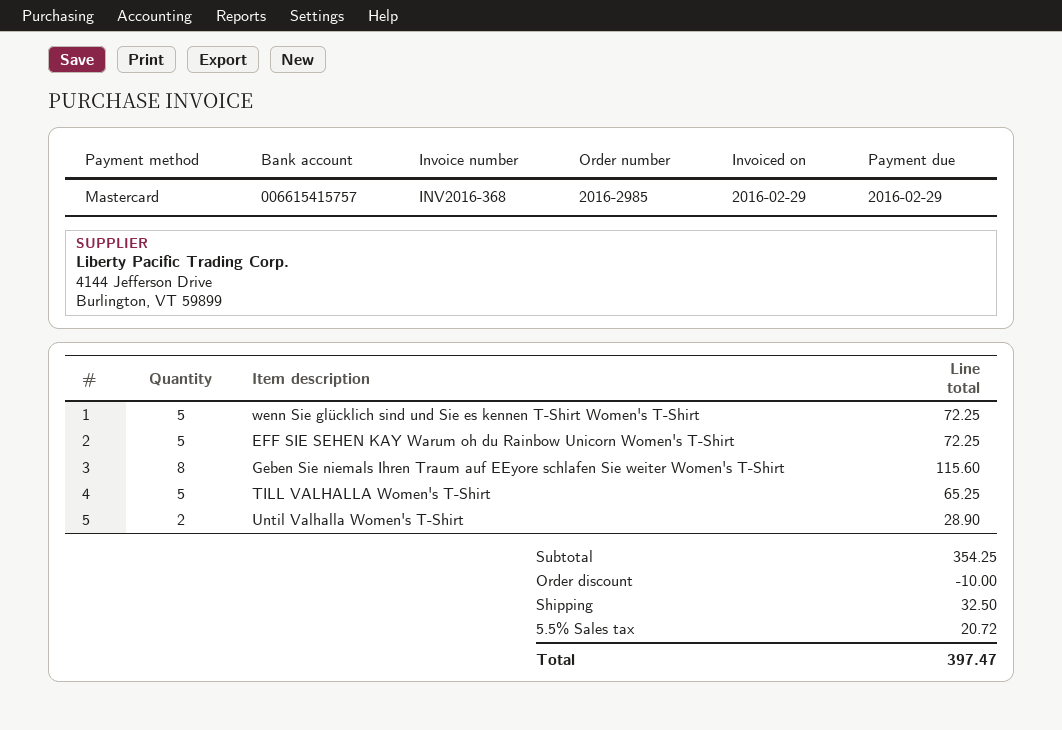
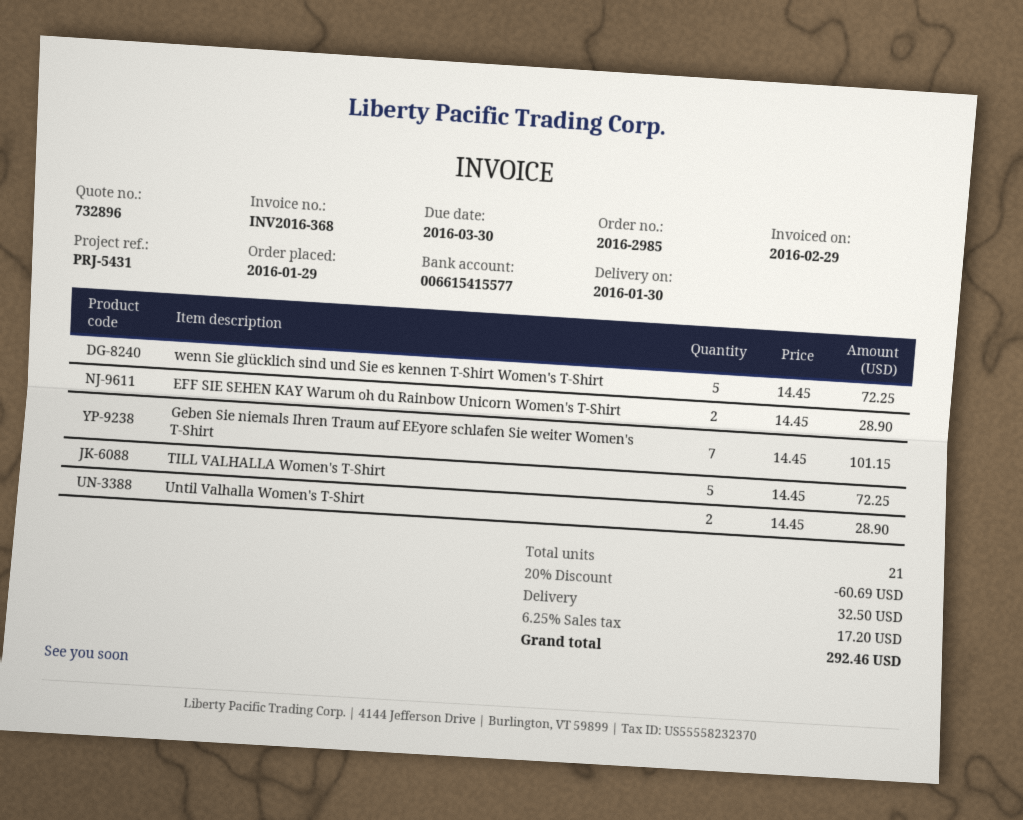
due date: 2016-02-29 -> 2016-03-30
bank account: 006615415757 -> 006615415577
EFF SIE SEHEN KAY Warum oh du Rainbow Unicorn Women's T-Shirt: 5 for 72.25 -> 2 for 28.90
Geben Sie niemals Ihren Traum auf EEyore schlafen Sie weiter Women's T-Shirt: 8 for 115.60 -> 7 for 101.15
TILL VALHALLA Women's T-Shirt: 5 for 65.25 -> 5 for 72.25
discount: 10.00 -> 60.69
tax: 5.5% = 20.72 -> 6.25% = 17.20
total: 397.47 -> 292.46

